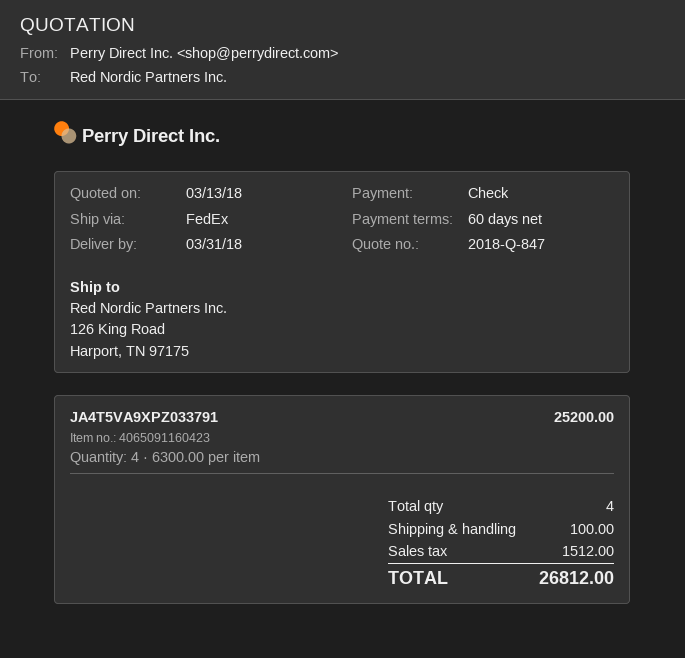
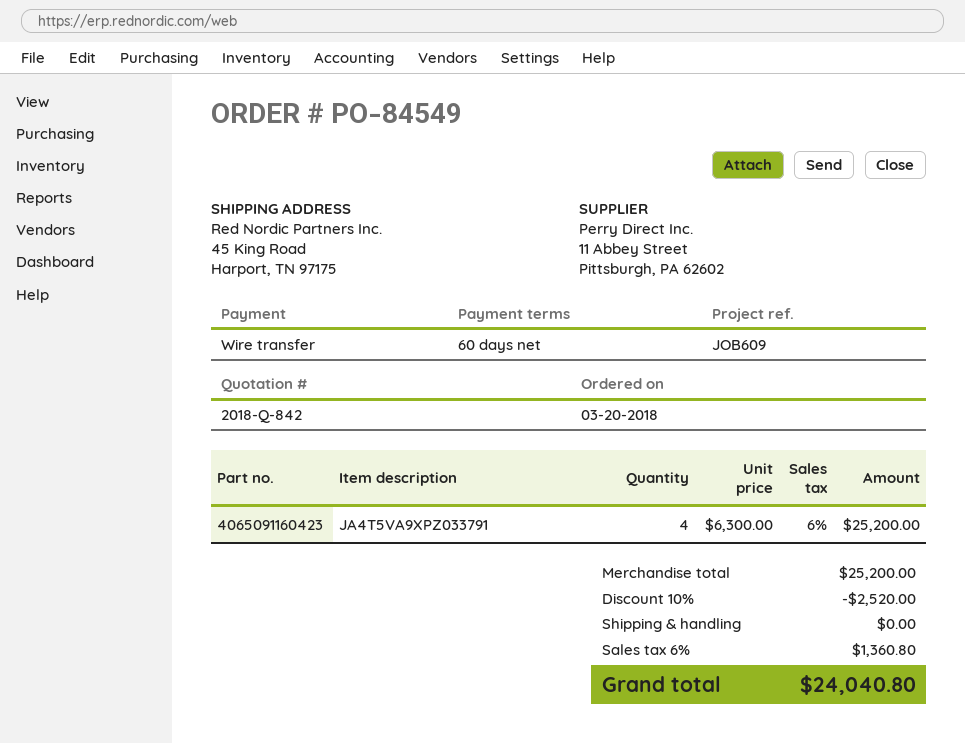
quote number: 2018-Q-847 -> 2018-Q-842
payment method: cheque -> bank transfer
ship to: 126 King Road, Harport, TN 97175 -> 45 King Road, Harport, TN 97175
discount: none -> 10% = 2520.00
shipping: 100.00 -> 0.00
tax: 1512.00 -> 1360.80
total: 26812.00 -> 24040.80

